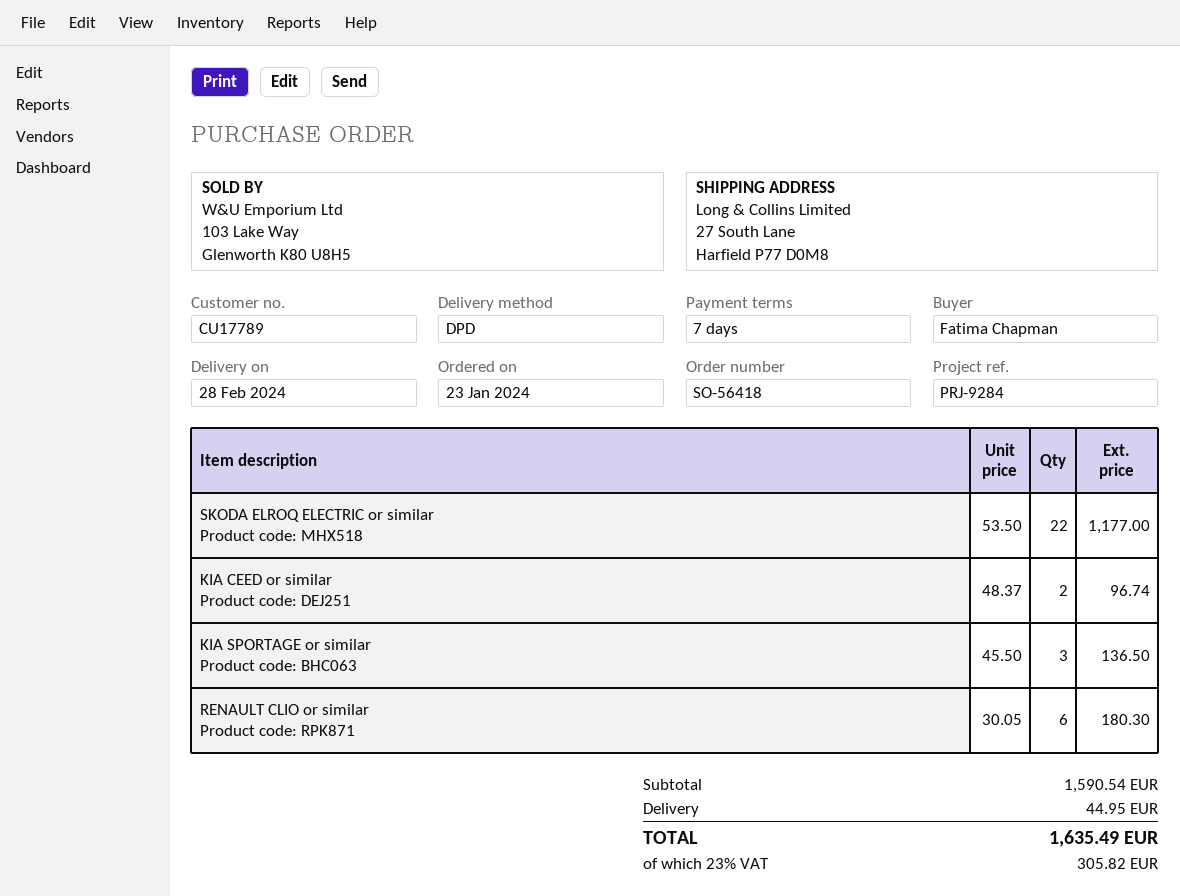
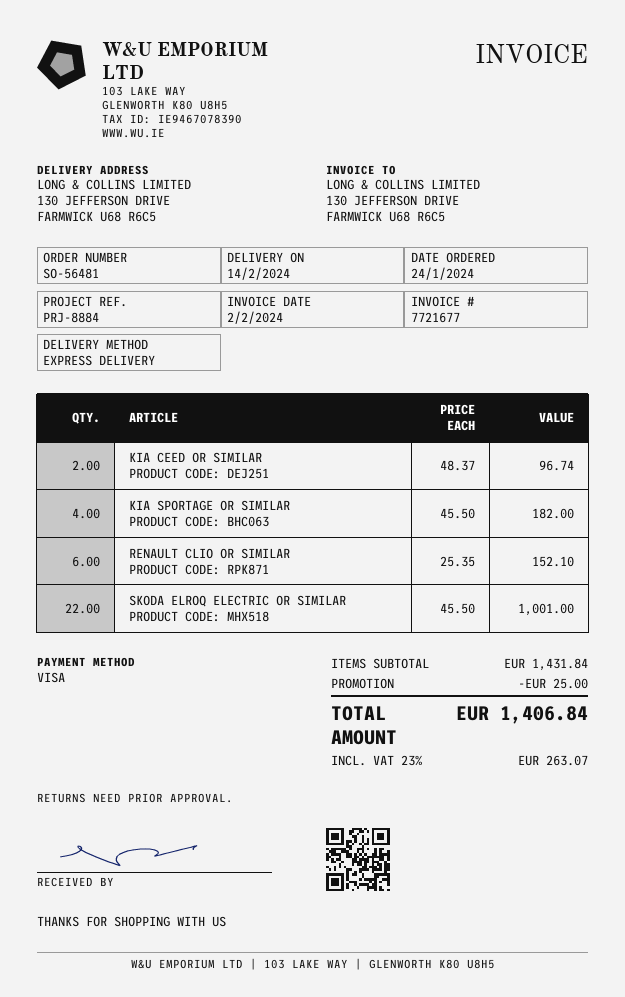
order number: SO-56418 -> SO-56481
order date: 2024-01-23 -> 2024-01-24
delivery date: 2024-02-28 -> 2024-02-14
reference: PRJ-9284 -> PRJ-8884
shipping method: DPD -> express
ship to: 27 South Lane, Harfield P77 D0M8 -> 130 JEFFERSON DRIVE, FARMWICK U68 R6C5
SKODA ELROQ ELECTRIC or similar: 22 x 53.50 = 1177.00 -> 22 x 45.50 = 1001.00
KIA SPORTAGE or similar: 3 x 45.50 = 136.50 -> 4 x 45.50 = 182.00
RENAULT CLIO or similar: 6 x 30.05 = 180.30 -> 6 x 25.35 = 152.10
subtotal: 1590.54 -> 1431.84
discount: none -> 25.00
shipping: 44.95 -> none
tax: 23% = 305.82 -> 23% = 263.07
total: 1635.49 -> 1406.84

